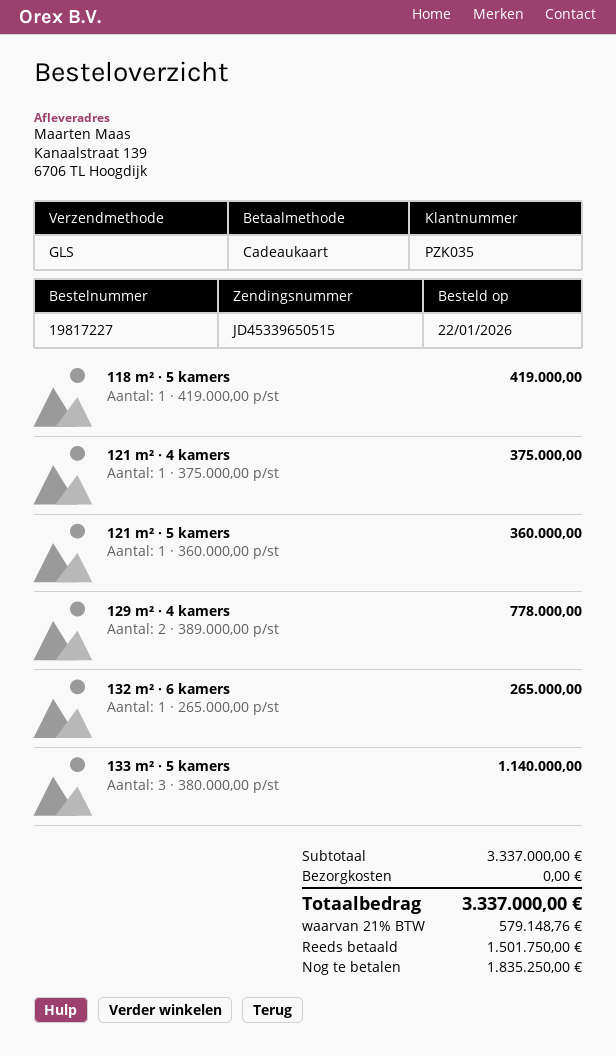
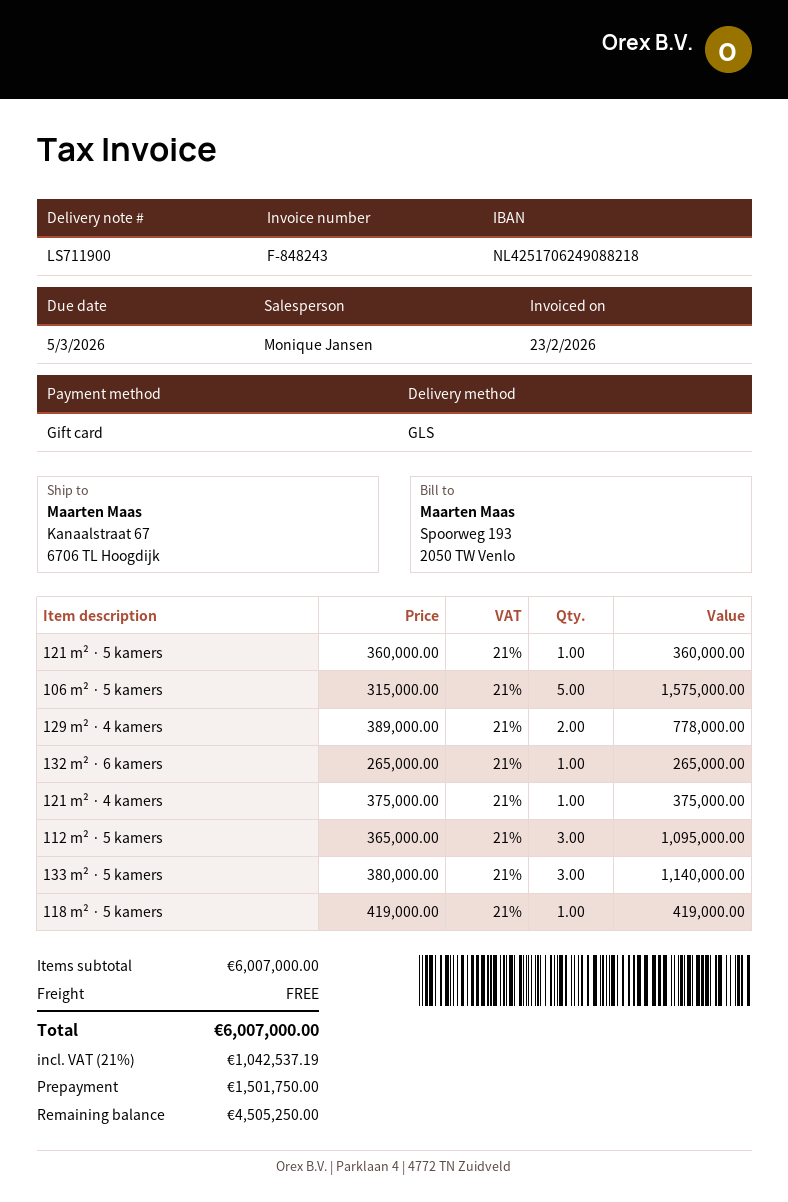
ship to: Kanaalstraat 139, 6706 TL Hoogdijk -> Kanaalstraat 67, 6706 TL Hoogdijk
106 m² · 5 kamers: none -> 5 x 315000.00 = 1575000.00
112 m² · 5 kamers: none -> 3 x 365000.00 = 1095000.00
subtotal: 3337000.00 -> 6007000.00
tax: 21% = 579148.76 -> 21% = 1042537.19
total: 3337000.00 -> 6007000.00
balance: 1835250.00 -> 4505250.00

